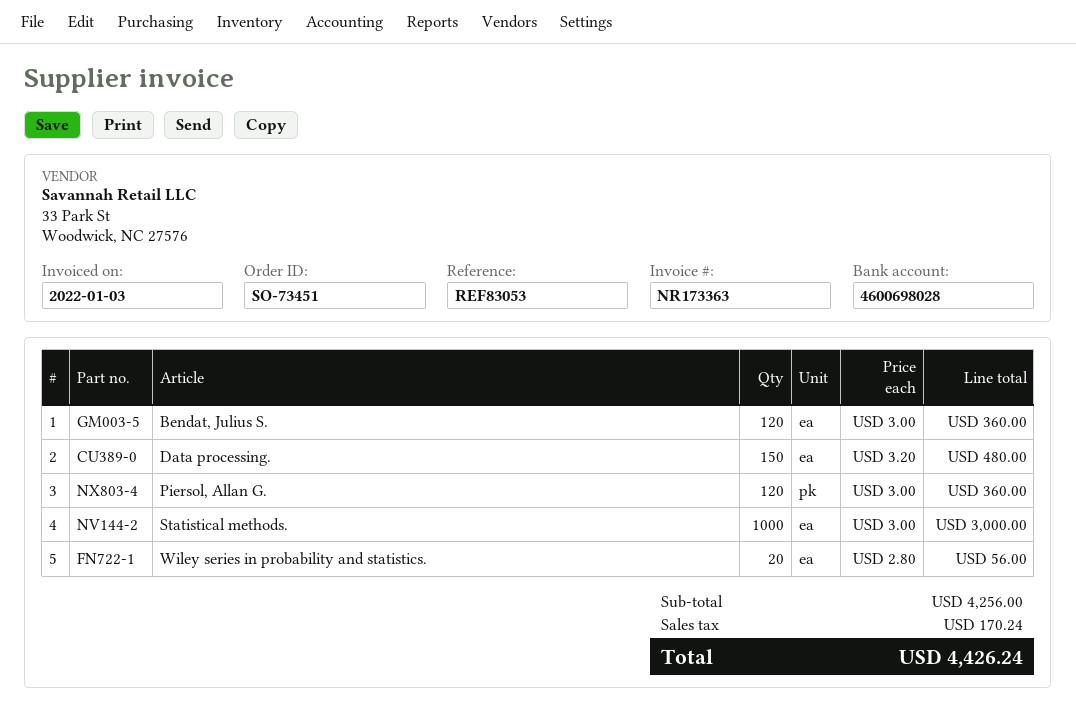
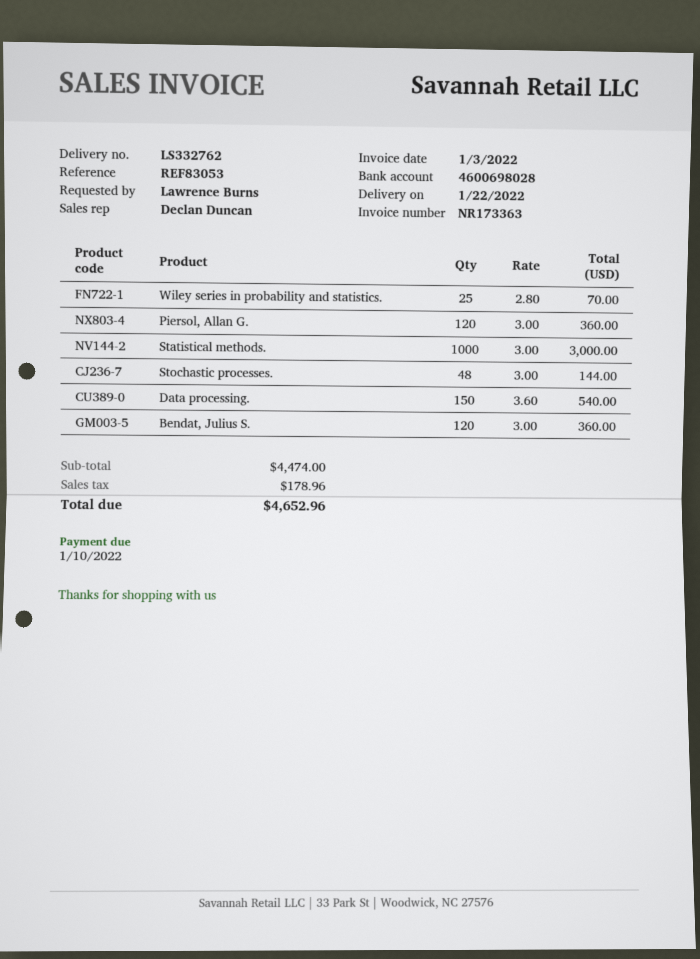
Data processing.: 150 x 3.20 = 480.00 -> 150 x 3.60 = 540.00
Wiley series in probability and statistics.: 20 x 2.80 = 56.00 -> 25 x 2.80 = 70.00
Stochastic processes.: none -> 48 x 3.00 = 144.00
subtotal: 4256.00 -> 4474.00
tax: 170.24 -> 178.96
total: 4426.24 -> 4652.96

